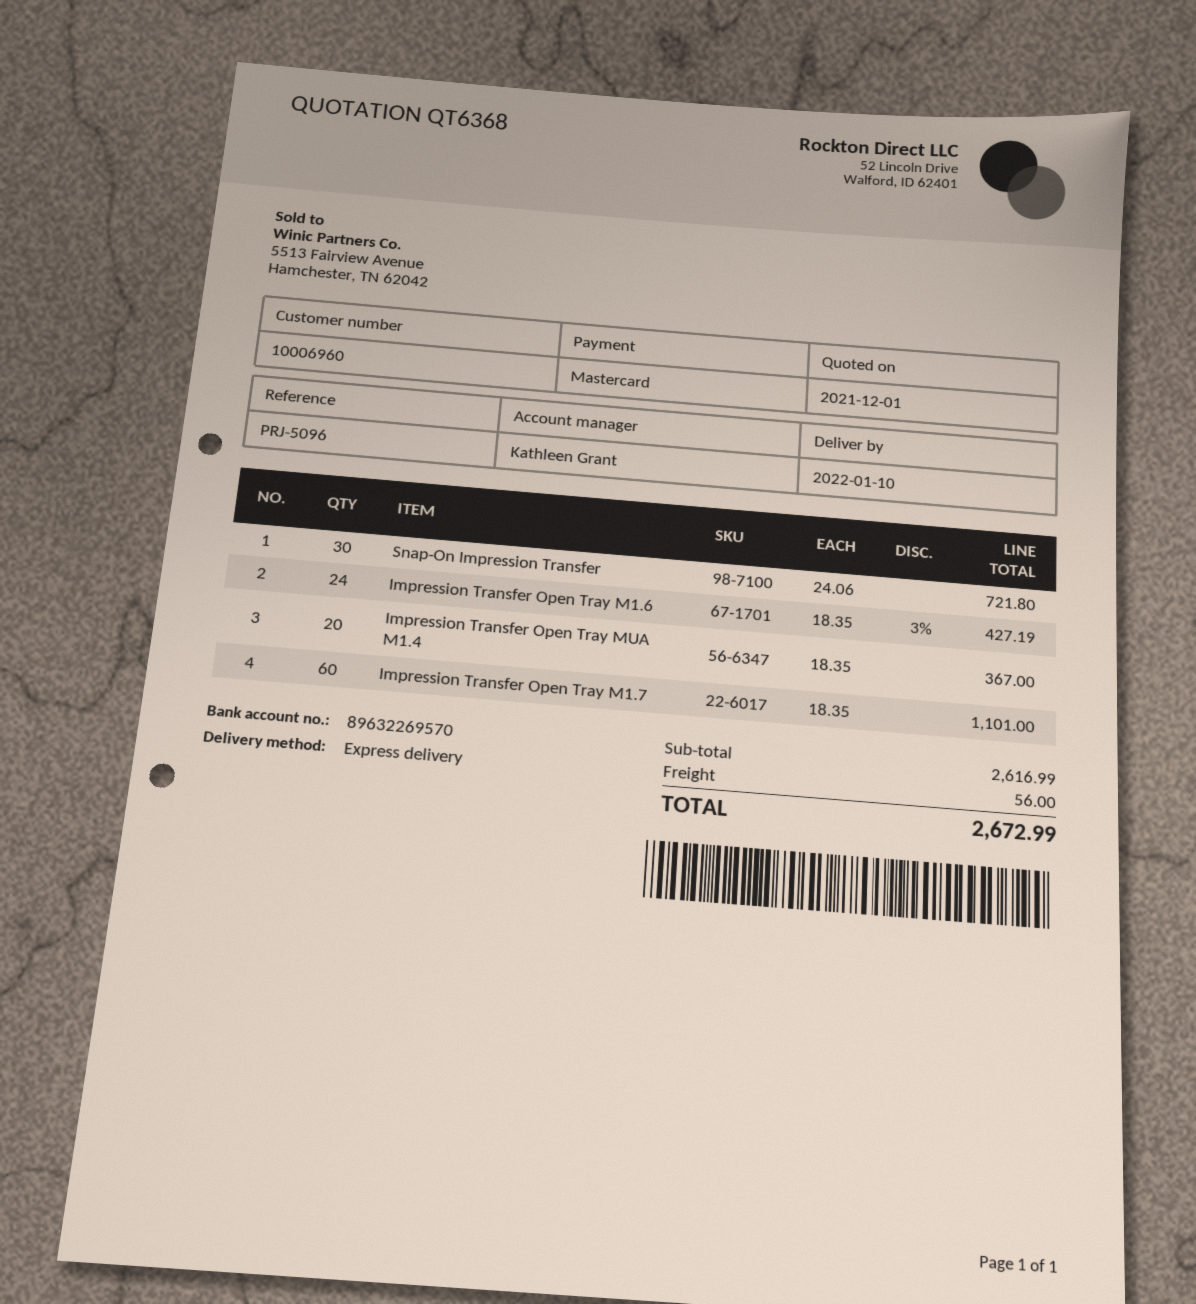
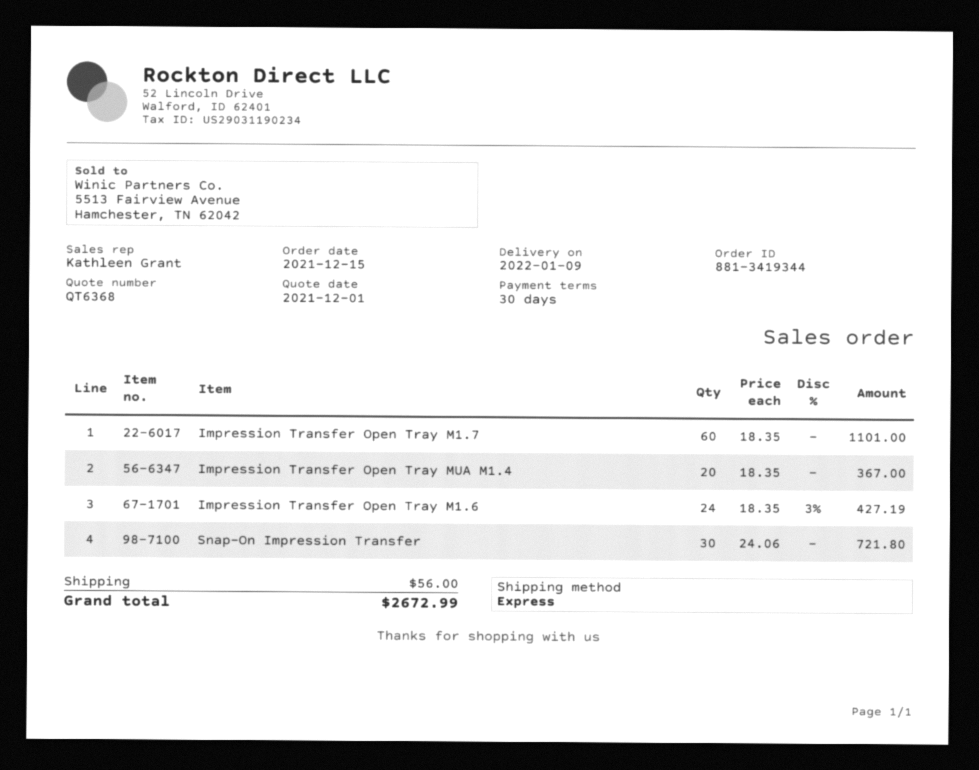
delivery date: 2022-01-10 -> 2022-01-09

